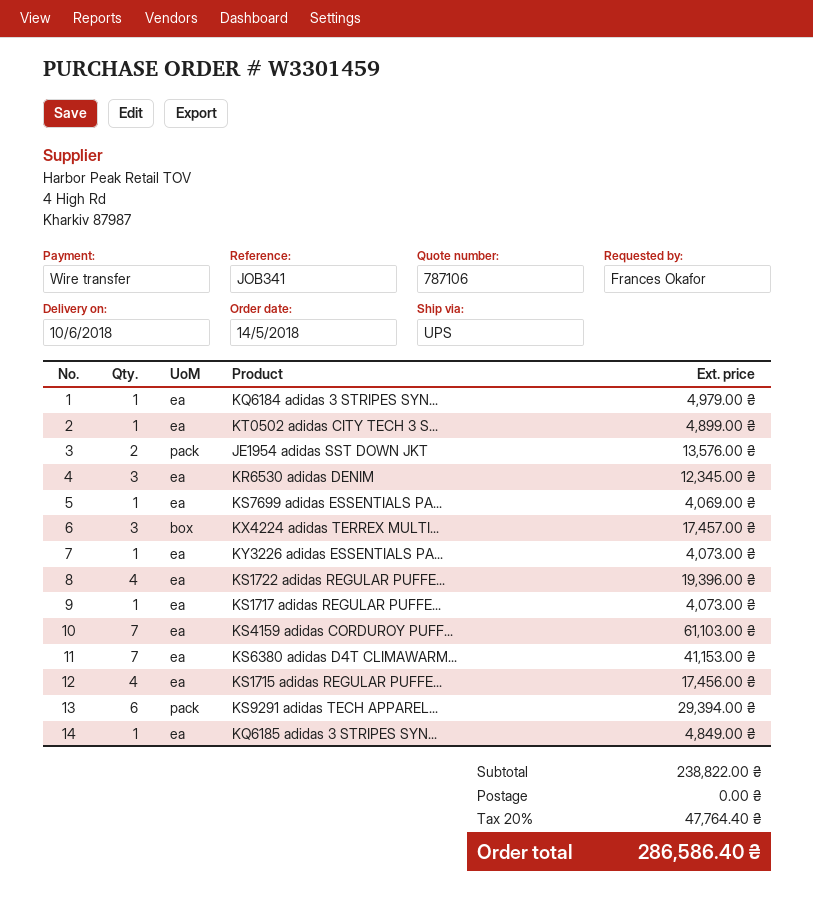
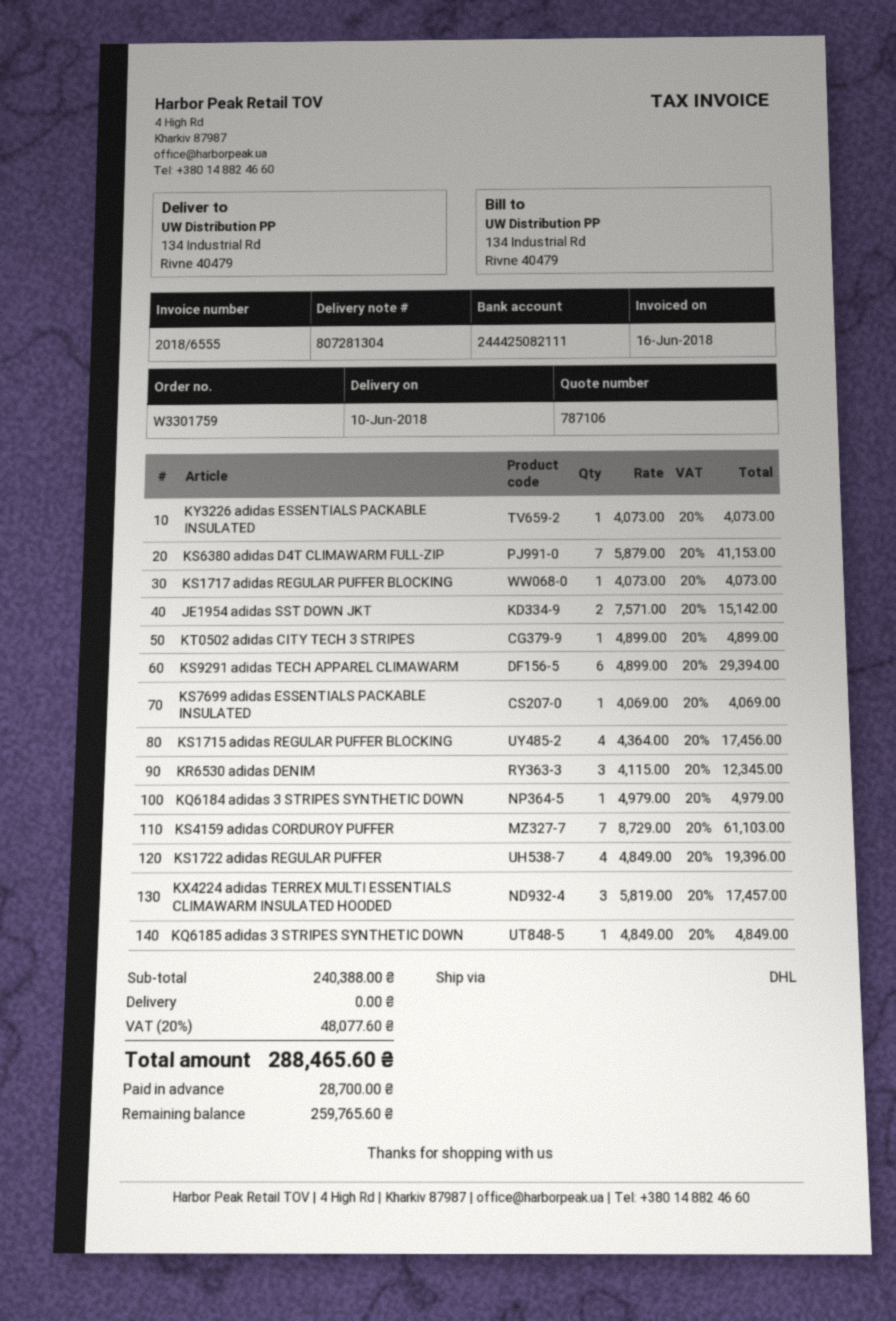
order number: W3301459 -> W3301759
shipping method: UPS -> DHL
JE1954 adidas SST DOWN JKT: 2 for 13576.00 -> 2 for 15142.00
subtotal: 238822.00 -> 240388.00
tax: 20% = 47764.40 -> 20% = 48077.60
total: 286586.40 -> 288465.60

